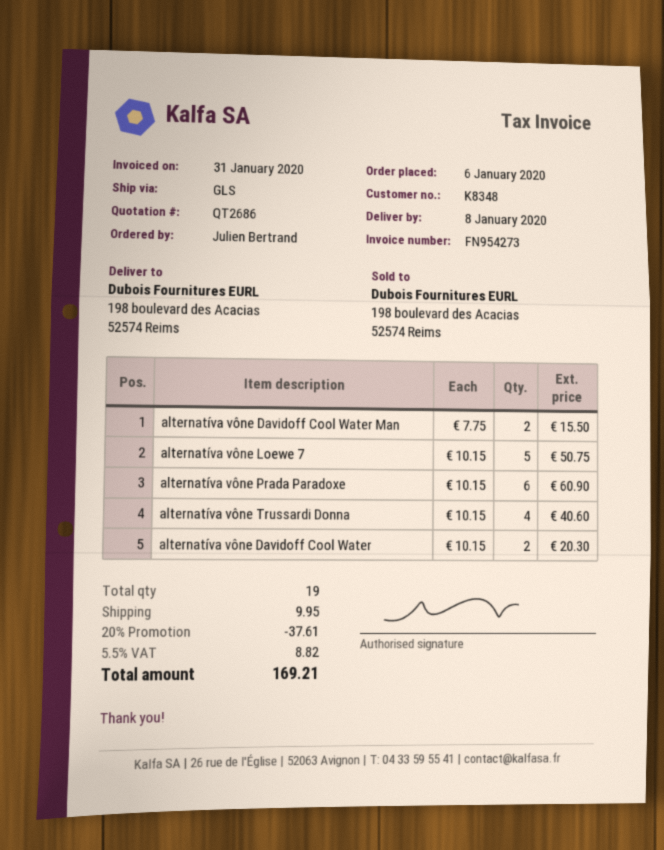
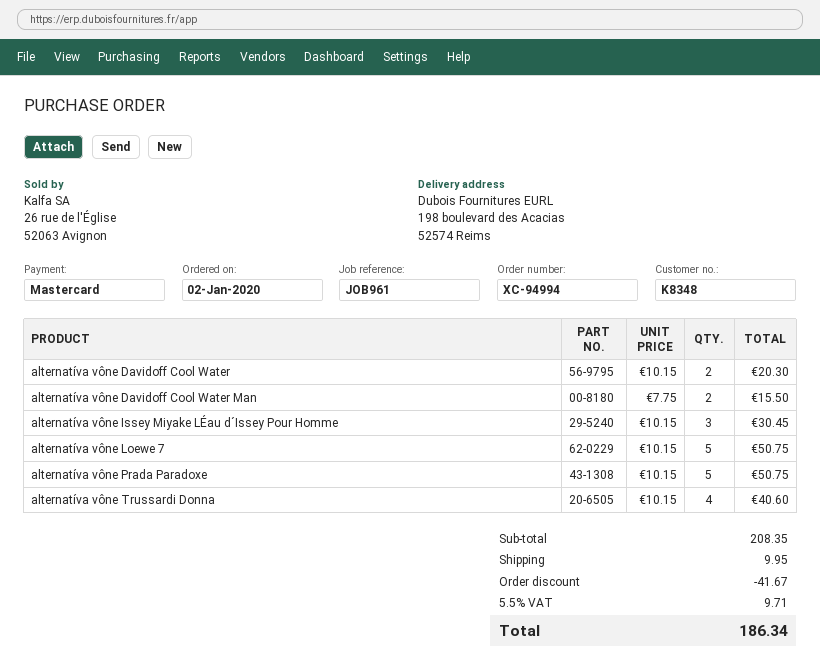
order date: 2020-01-06 -> 2020-01-02
alternatíva vône Prada Paradoxe: 6 x 10.15 = 60.90 -> 5 x 10.15 = 50.75
alternatíva vône Issey Miyake LÉau d´Issey Pour Homme: none -> 3 x 10.15 = 30.45
discount: 37.61 -> 41.67
tax: 5.5% = 8.82 -> 5.5% = 9.71
total: 169.21 -> 186.34

